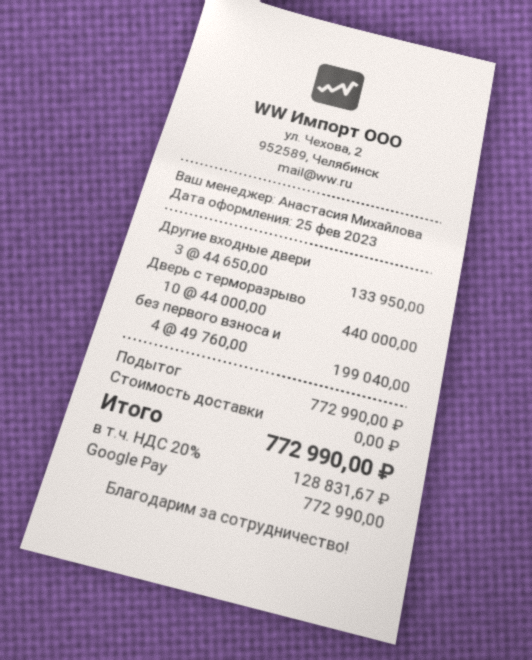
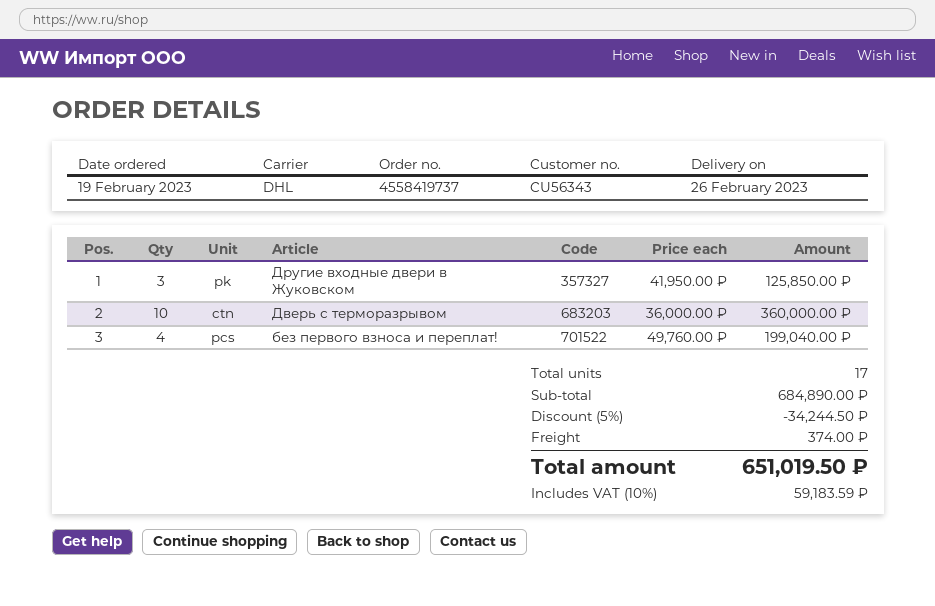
order date: 2023-02-25 -> 2023-02-19
Другие входные двери: 3 x 44650.00 = 133950.00 -> 3 x 41950.00 = 125850.00
Дверь с терморазрыво: 10 x 44000.00 = 440000.00 -> 10 x 36000.00 = 360000.00
subtotal: 772990.00 -> 684890.00
discount: none -> 5% = 34244.50
shipping: 0.00 -> 374.00
tax: 20% = 128831.67 -> 10% = 59183.59
total: 772990.00 -> 651019.50

